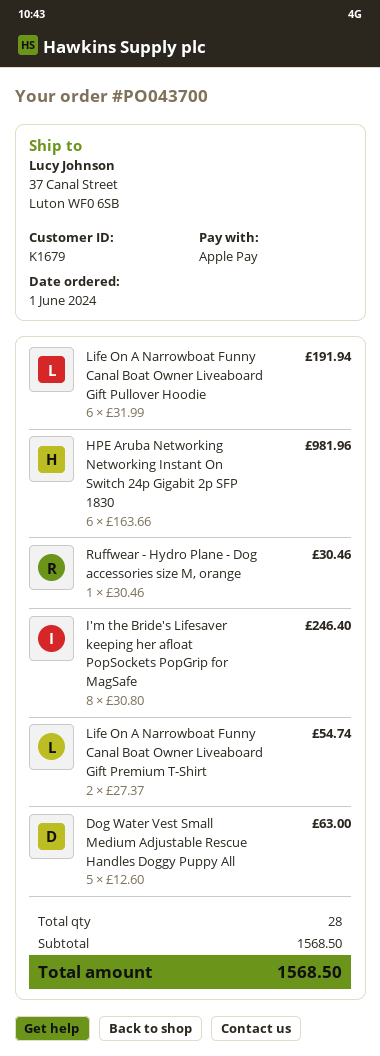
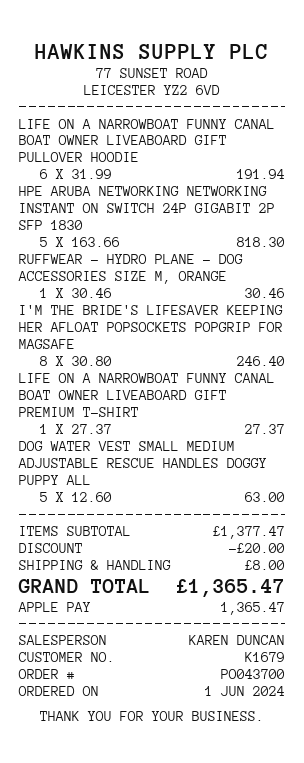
HPE Aruba Networking Networking Instant On Switch 24p Gigabit 2p SFP 1830: 6 x 163.66 = 981.96 -> 5 x 163.66 = 818.30
Life On A Narrowboat Funny Canal Boat Owner Liveaboard Gift Premium T-Shirt: 2 x 27.37 = 54.74 -> 1 x 27.37 = 27.37
subtotal: 1568.50 -> 1377.47
discount: none -> 20.00
shipping: none -> 8.00
total: 1568.50 -> 1365.47

